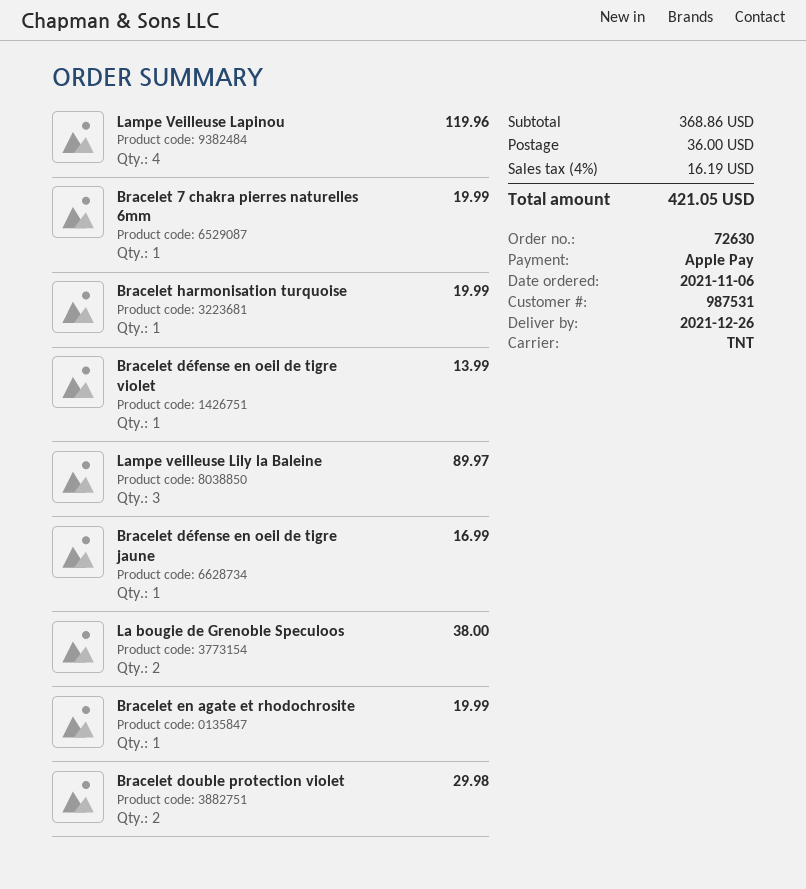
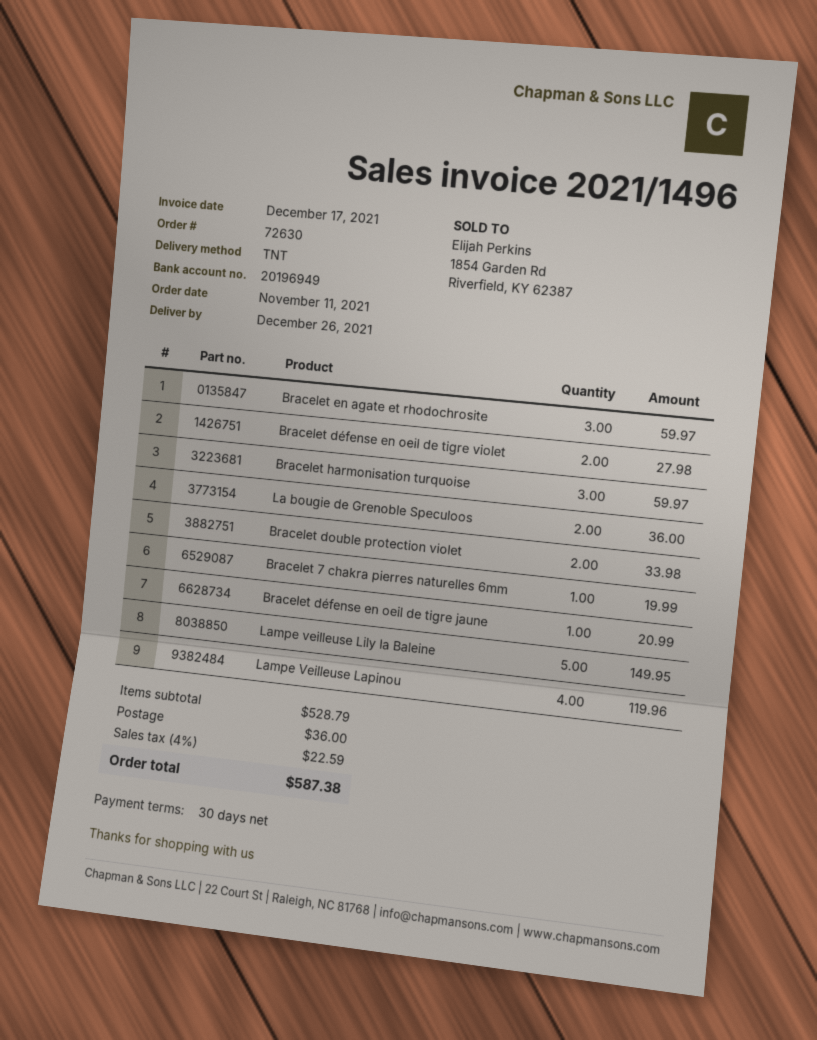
order date: 2021-11-06 -> 2021-11-11
Bracelet harmonisation turquoise: 1 for 19.99 -> 3 for 59.97
Bracelet défense en oeil de tigre violet: 1 for 13.99 -> 2 for 27.98
Lampe veilleuse Lily la Baleine: 3 for 89.97 -> 5 for 149.95
Bracelet défense en oeil de tigre jaune: 1 for 16.99 -> 1 for 20.99
La bougie de Grenoble Speculoos: 2 for 38.00 -> 2 for 36.00
Bracelet en agate et rhodochrosite: 1 for 19.99 -> 3 for 59.97
Bracelet double protection violet: 2 for 29.98 -> 2 for 33.98
subtotal: 368.86 -> 528.79
tax: 4% = 16.19 -> 4% = 22.59
total: 421.05 -> 587.38

